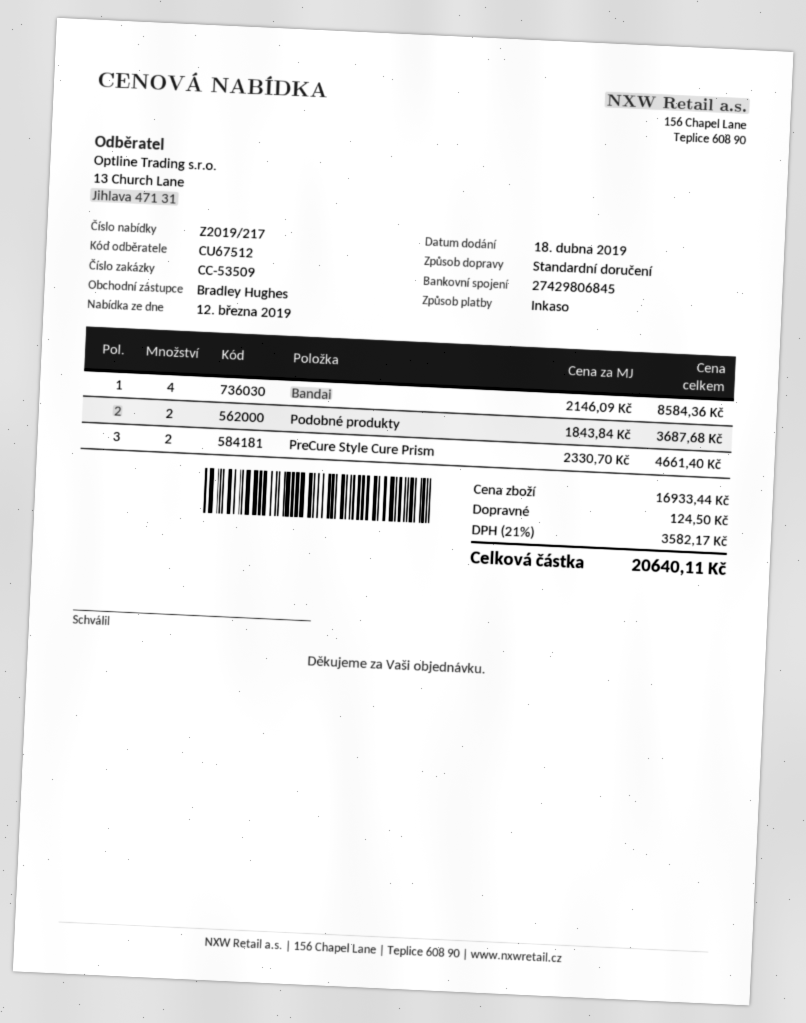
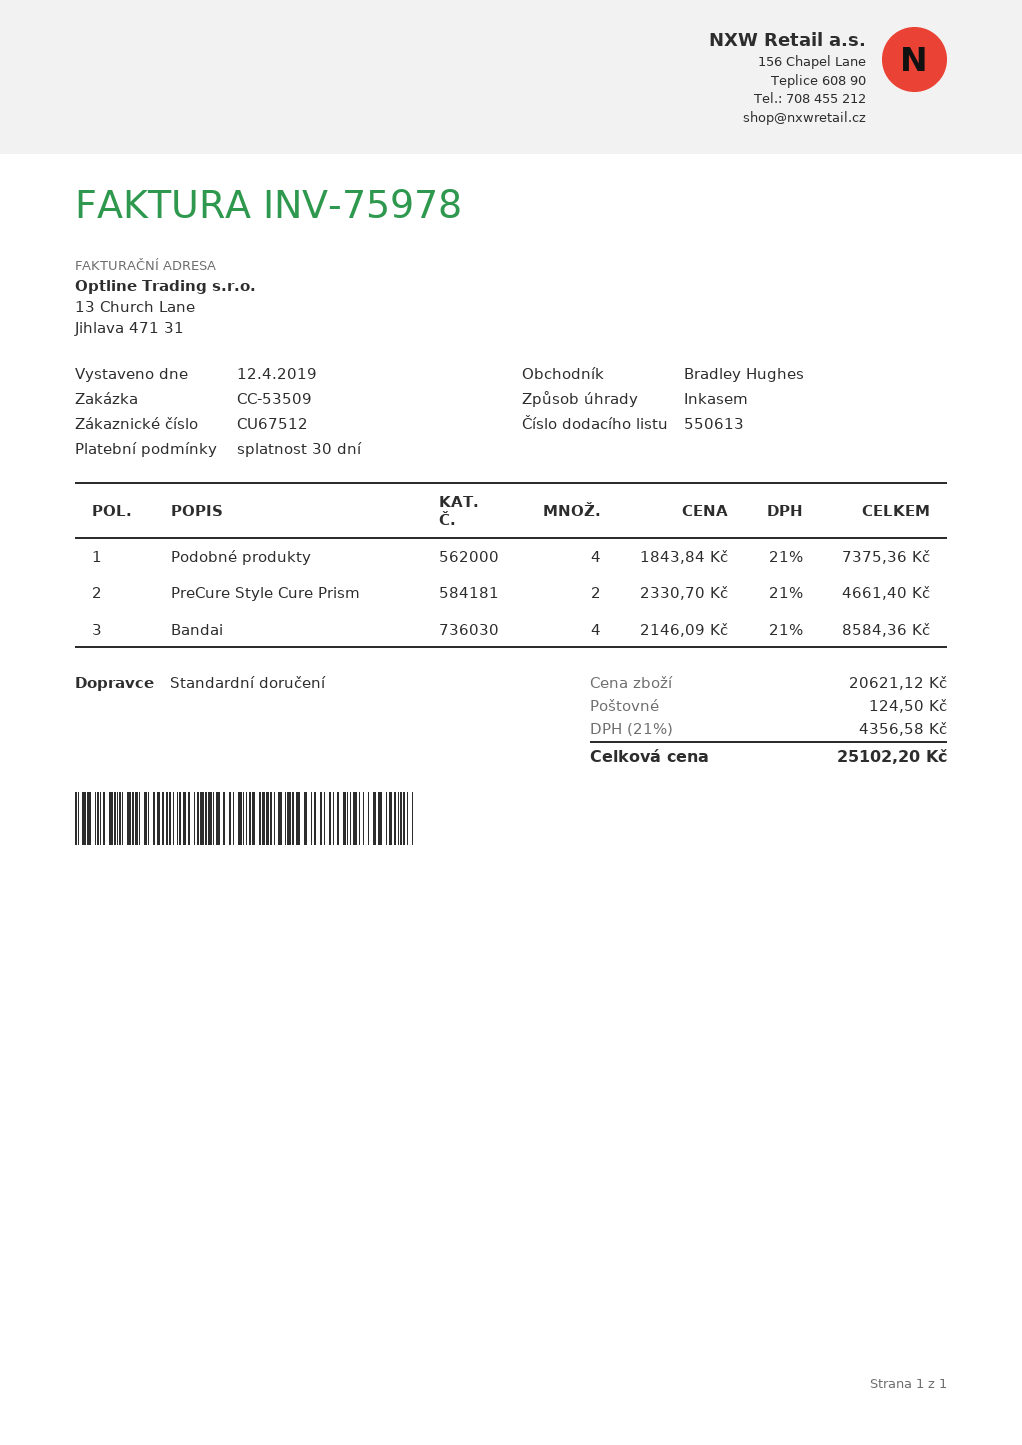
Podobné produkty: 2 x 1843.84 = 3687.68 -> 4 x 1843.84 = 7375.36
subtotal: 16933.44 -> 20621.12
tax: 21% = 3582.17 -> 21% = 4356.58
total: 20640.11 -> 25102.20

